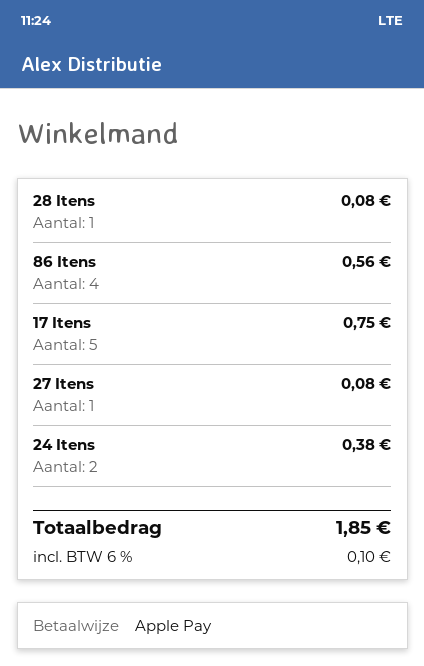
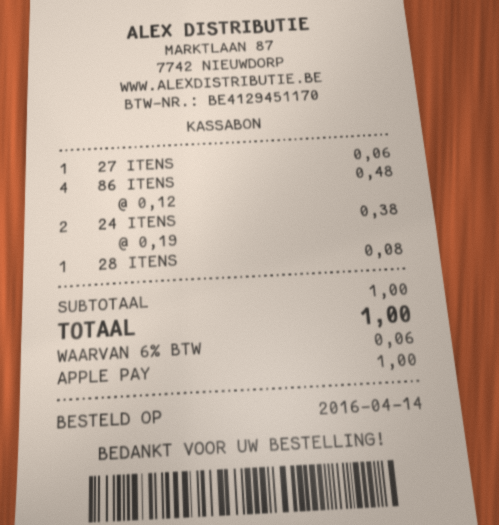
86 Itens: 4 for 0.56 -> 4 for 0.48
17 Itens: 5 for 0.75 -> none
27 Itens: 1 for 0.08 -> 1 for 0.06
tax: 6% = 0.10 -> 6% = 0.06
total: 1.85 -> 1.00

